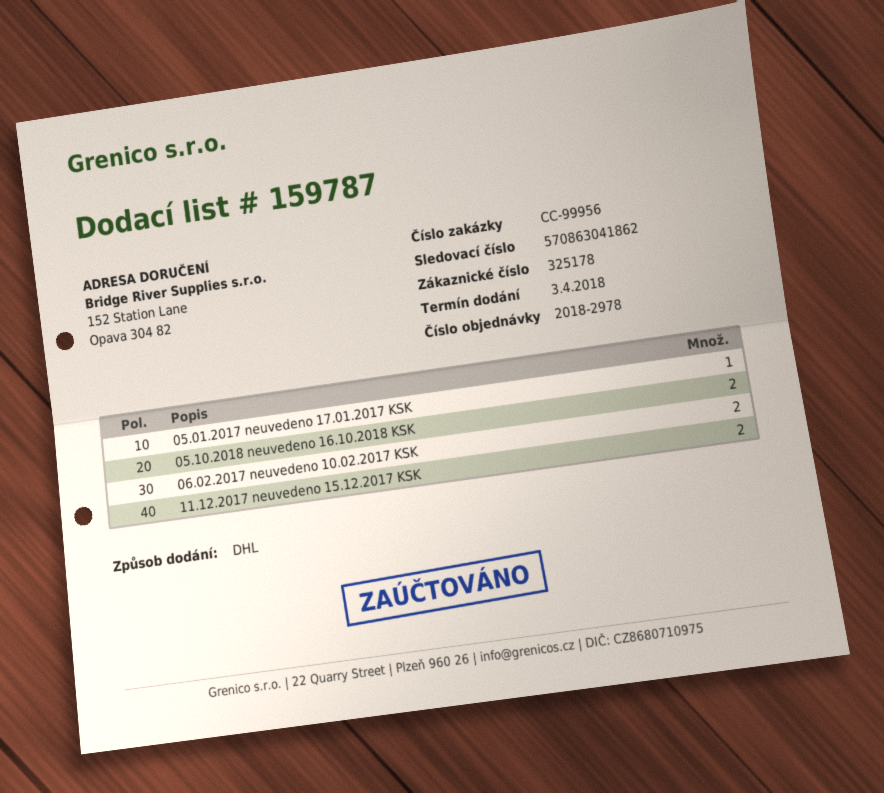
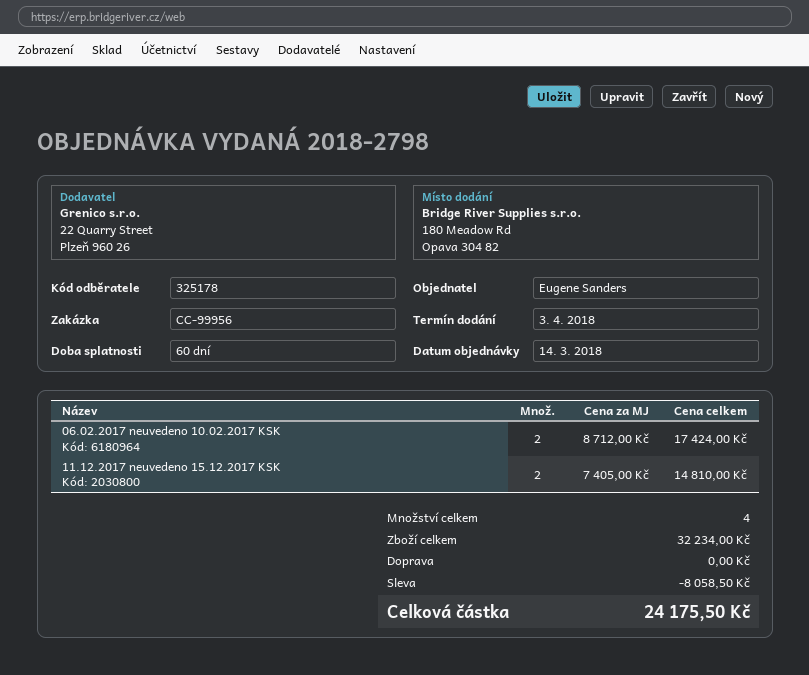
order number: 2018-2978 -> 2018-2798
ship to: 152 Station Lane, Opava 304 82 -> 180 Meadow Rd, Opava 304 82
05.01.2017 neuvedeno 17.01.2017 KSK: 1 -> none
05.10.2018 neuvedeno 16.10.2018 KSK: 2 -> none

